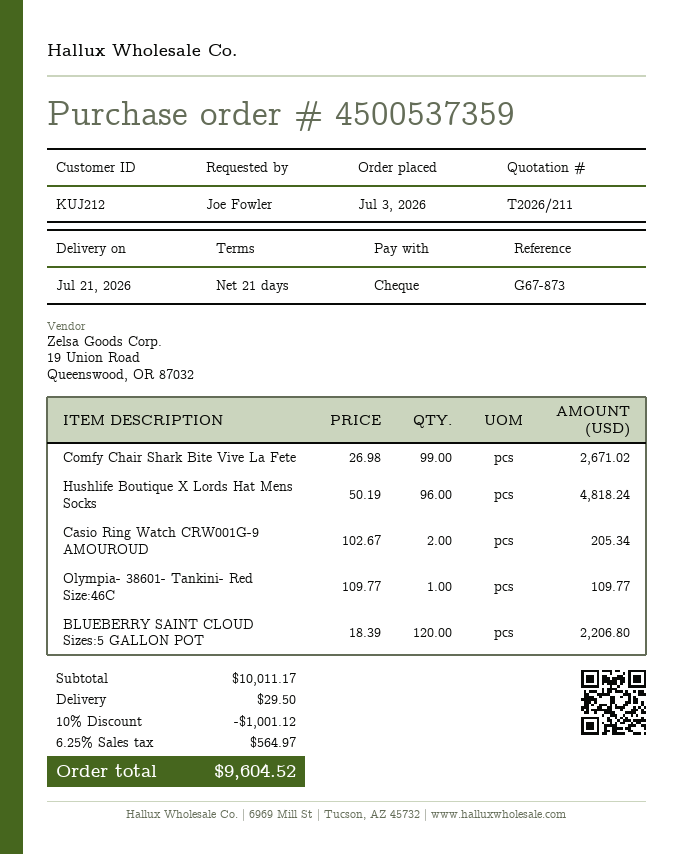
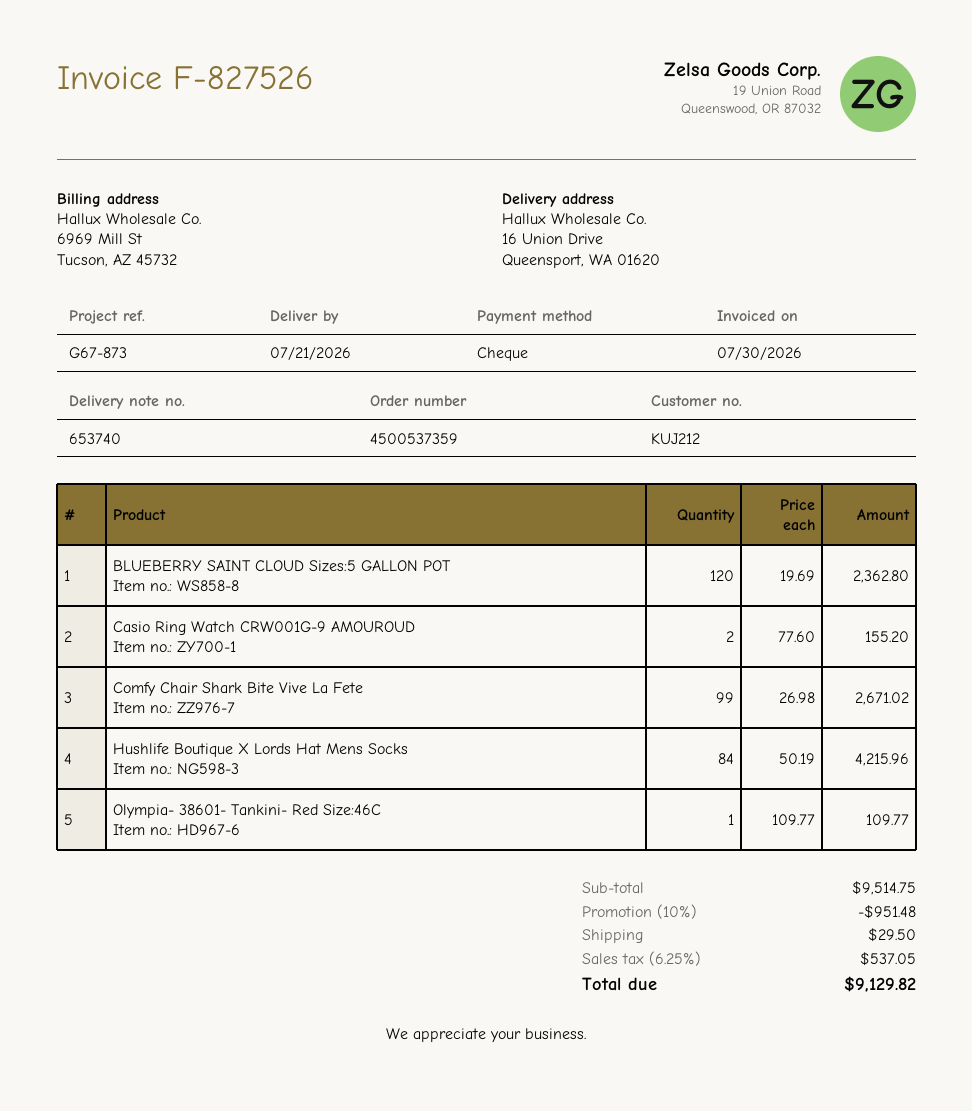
Hushlife Boutique X Lords Hat Mens Socks: 96 x 50.19 = 4818.24 -> 84 x 50.19 = 4215.96
Casio Ring Watch CRW001G-9 AMOUROUD: 2 x 102.67 = 205.34 -> 2 x 77.60 = 155.20
BLUEBERRY SAINT CLOUD Sizes:5 GALLON POT: 120 x 18.39 = 2206.80 -> 120 x 19.69 = 2362.80
subtotal: 10011.17 -> 9514.75
discount: 10% = 1001.12 -> 10% = 951.48
tax: 6.25% = 564.97 -> 6.25% = 537.05
total: 9604.52 -> 9129.82

